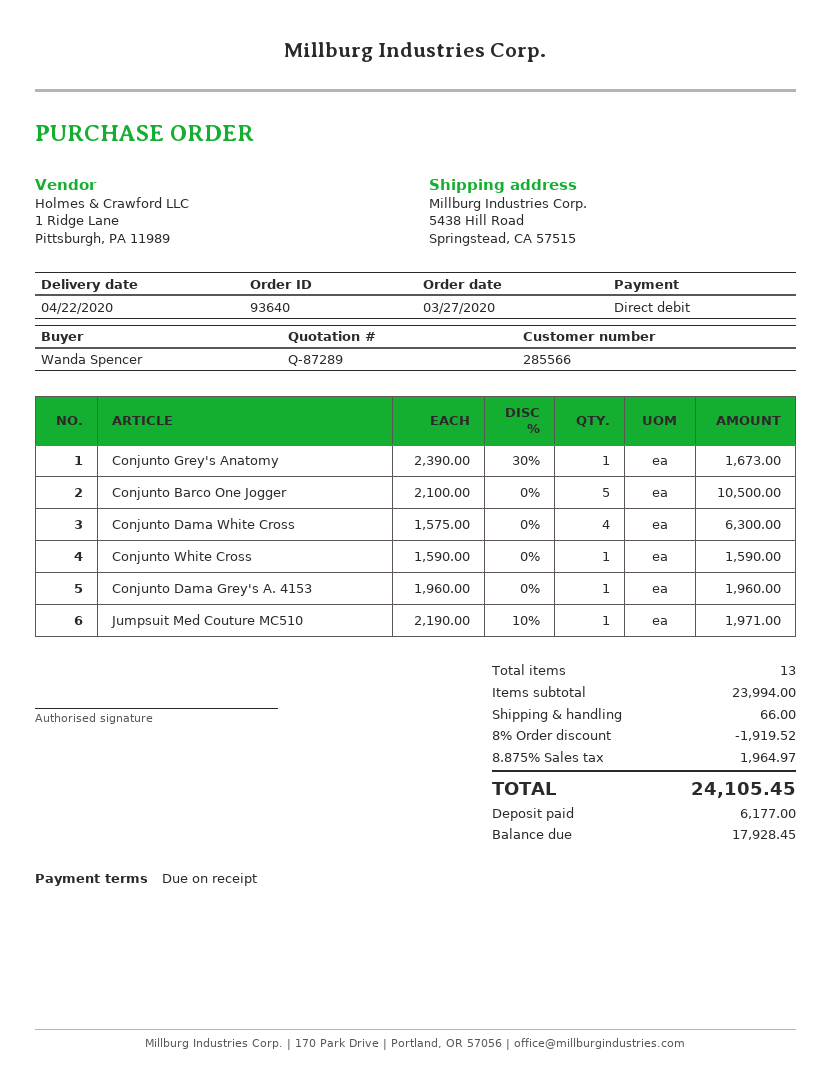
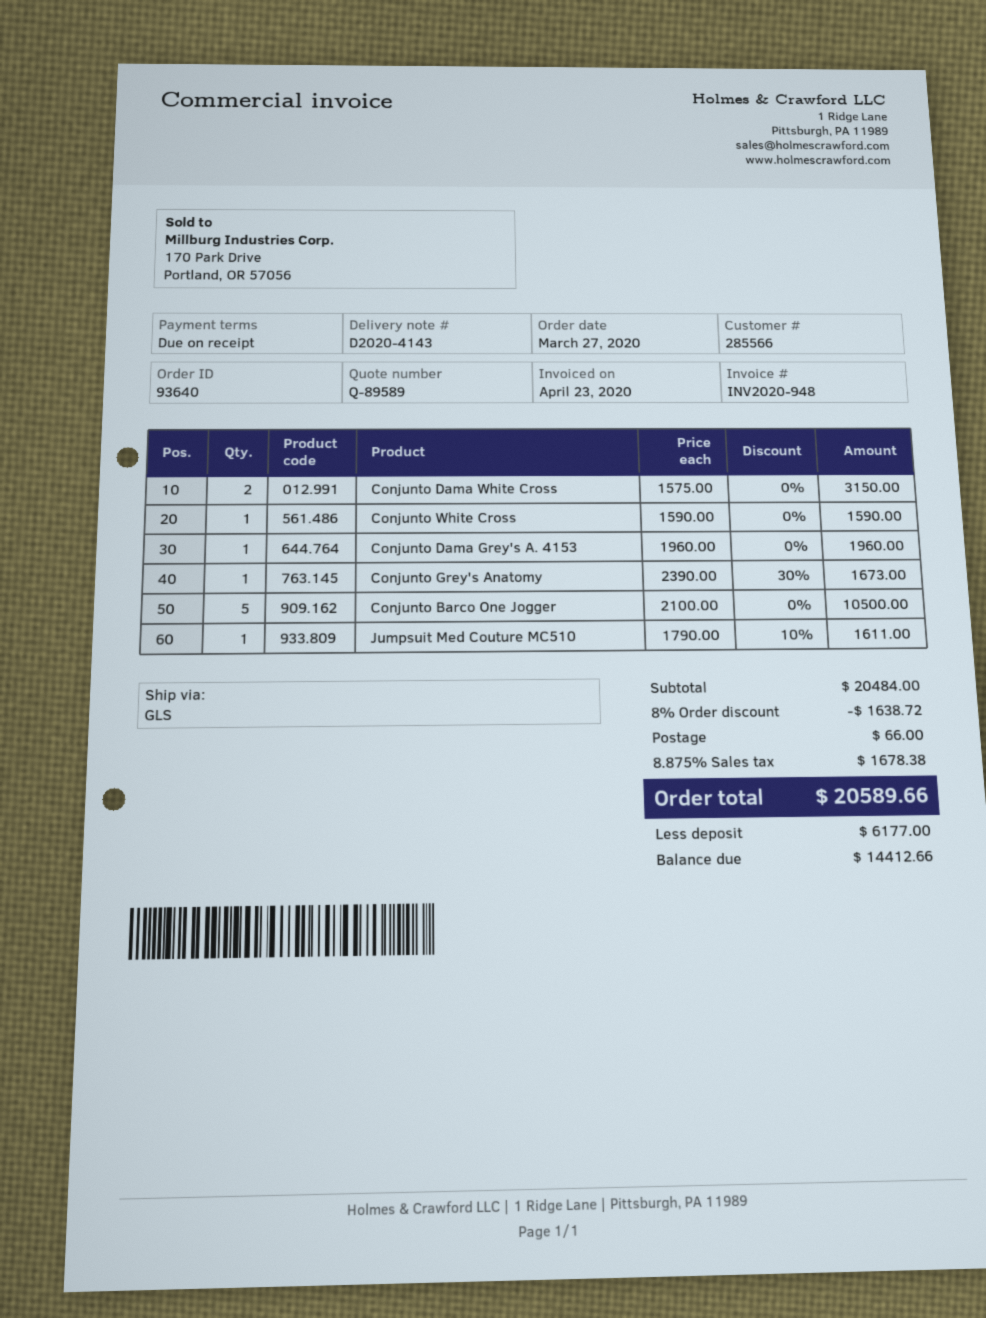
quote number: Q-87289 -> Q-89589
Conjunto Dama White Cross: 4 x 1575.00 = 6300.00 -> 2 x 1575.00 = 3150.00
Jumpsuit Med Couture MC510: 1 x 2190.00 - 10% = 1971.00 -> 1 x 1790.00 - 10% = 1611.00
subtotal: 23994.00 -> 20484.00
discount: 8% = 1919.52 -> 8% = 1638.72
tax: 8.875% = 1964.97 -> 8.875% = 1678.38
total: 24105.45 -> 20589.66
balance: 17928.45 -> 14412.66

